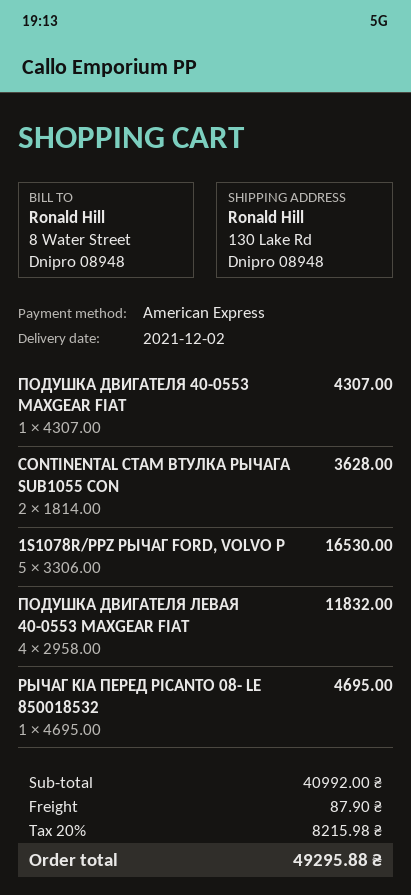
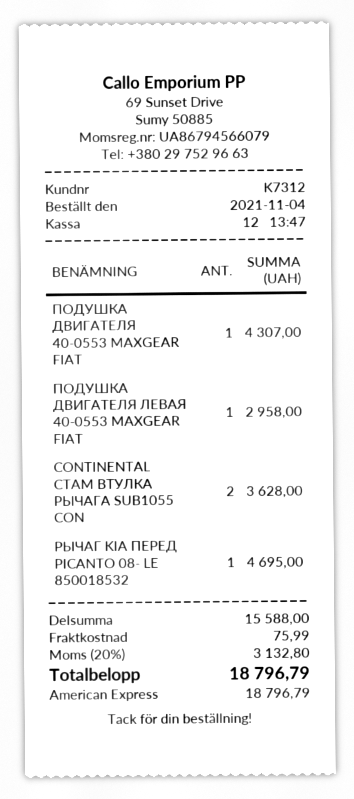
1S1078R/PPZ РЫЧАГ FORD, VOLVO P: 5 for 16530.00 -> none
ПОДУШКА ДВИГАТЕЛЯ ЛЕВАЯ 40-0553 MAXGEAR FIAT: 4 for 11832.00 -> 1 for 2958.00
subtotal: 40992.00 -> 15588.00
shipping: 87.90 -> 75.99
tax: 20% = 8215.98 -> 20% = 3132.80
total: 49295.88 -> 18796.79

